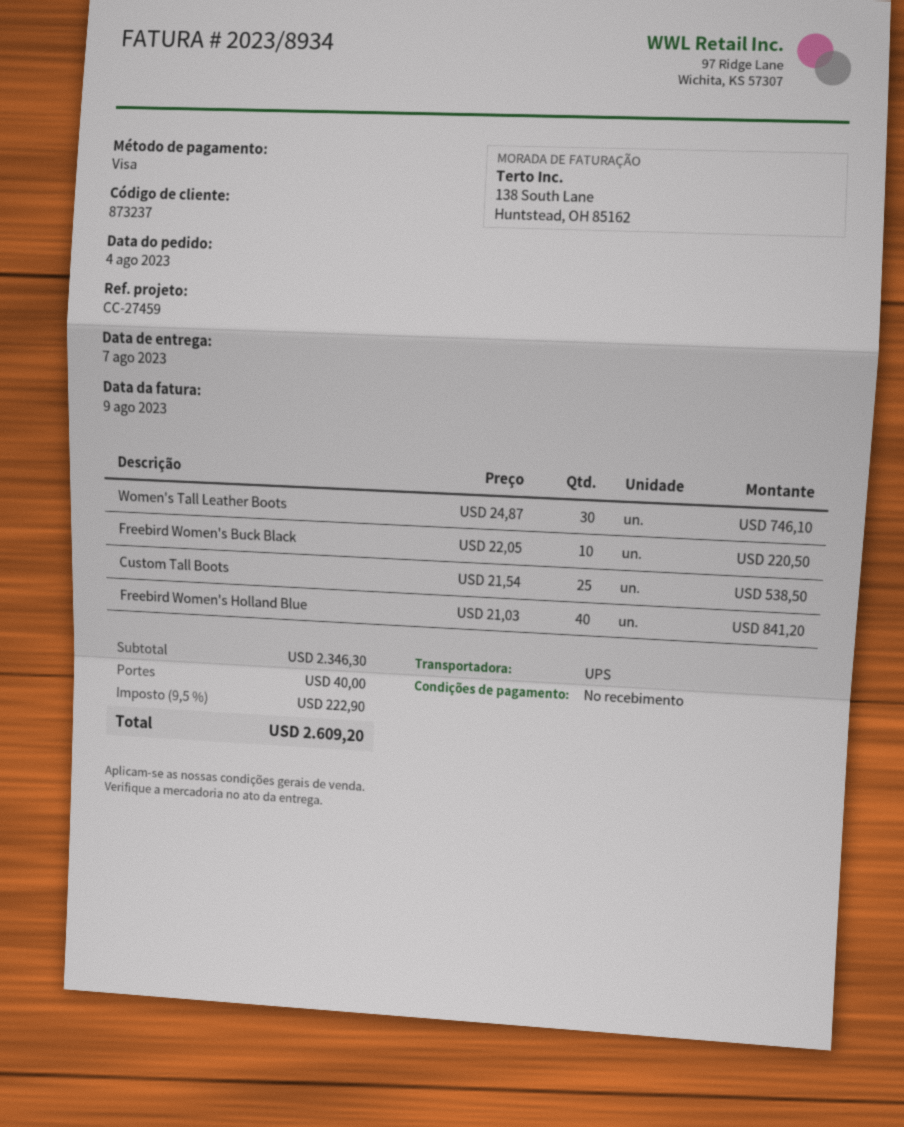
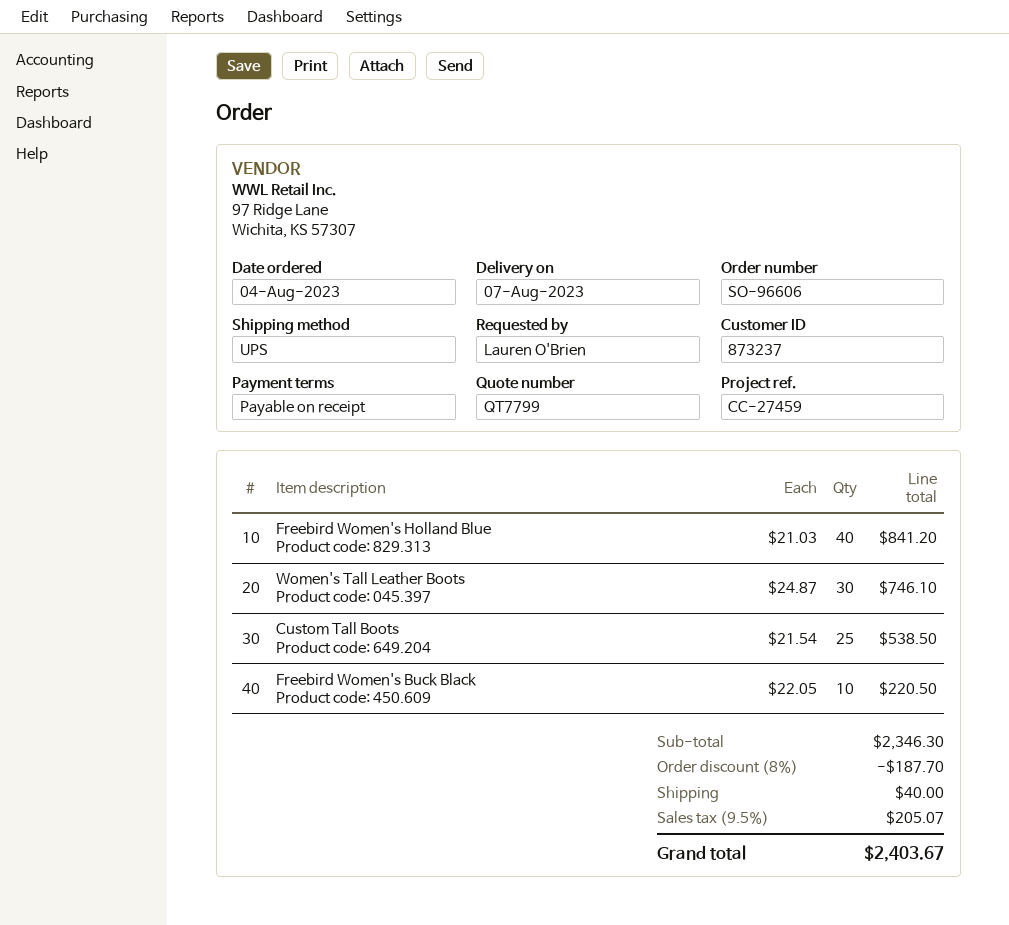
discount: none -> 8% = 187.70
tax: 9.5% = 222.90 -> 9.5% = 205.07
total: 2609.20 -> 2403.67

